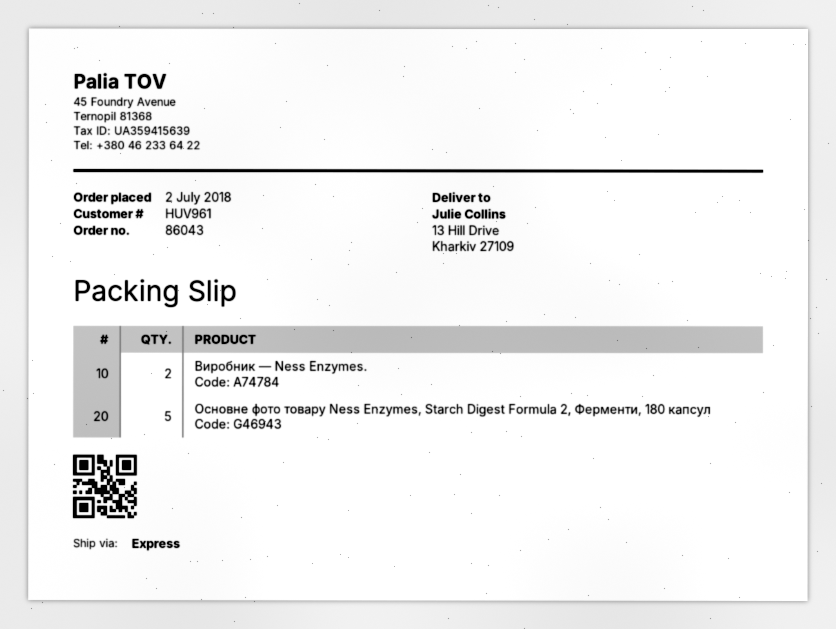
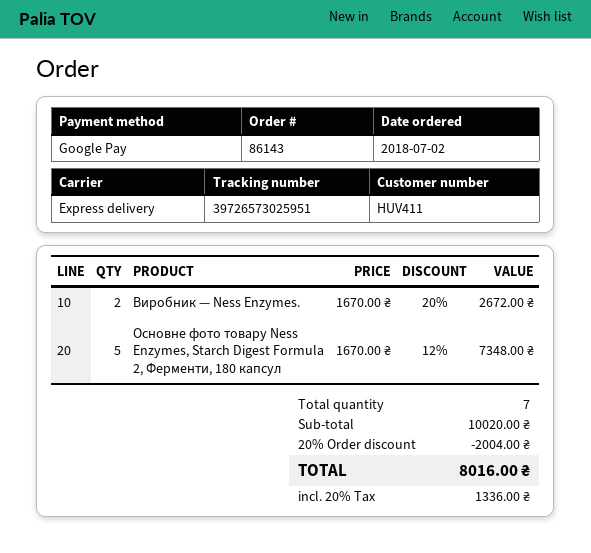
order number: 86043 -> 86143
customer number: HUV961 -> HUV411

